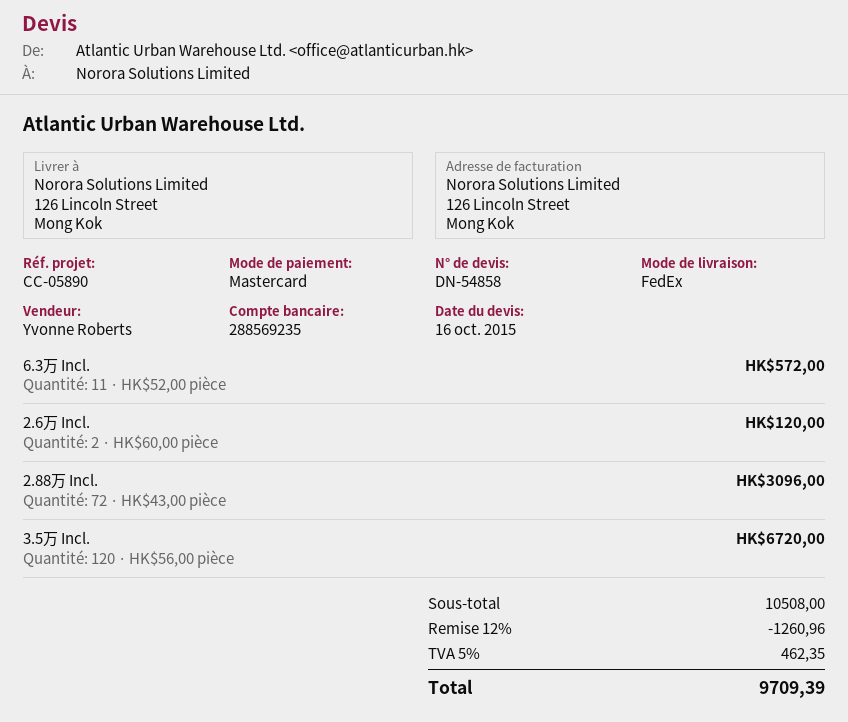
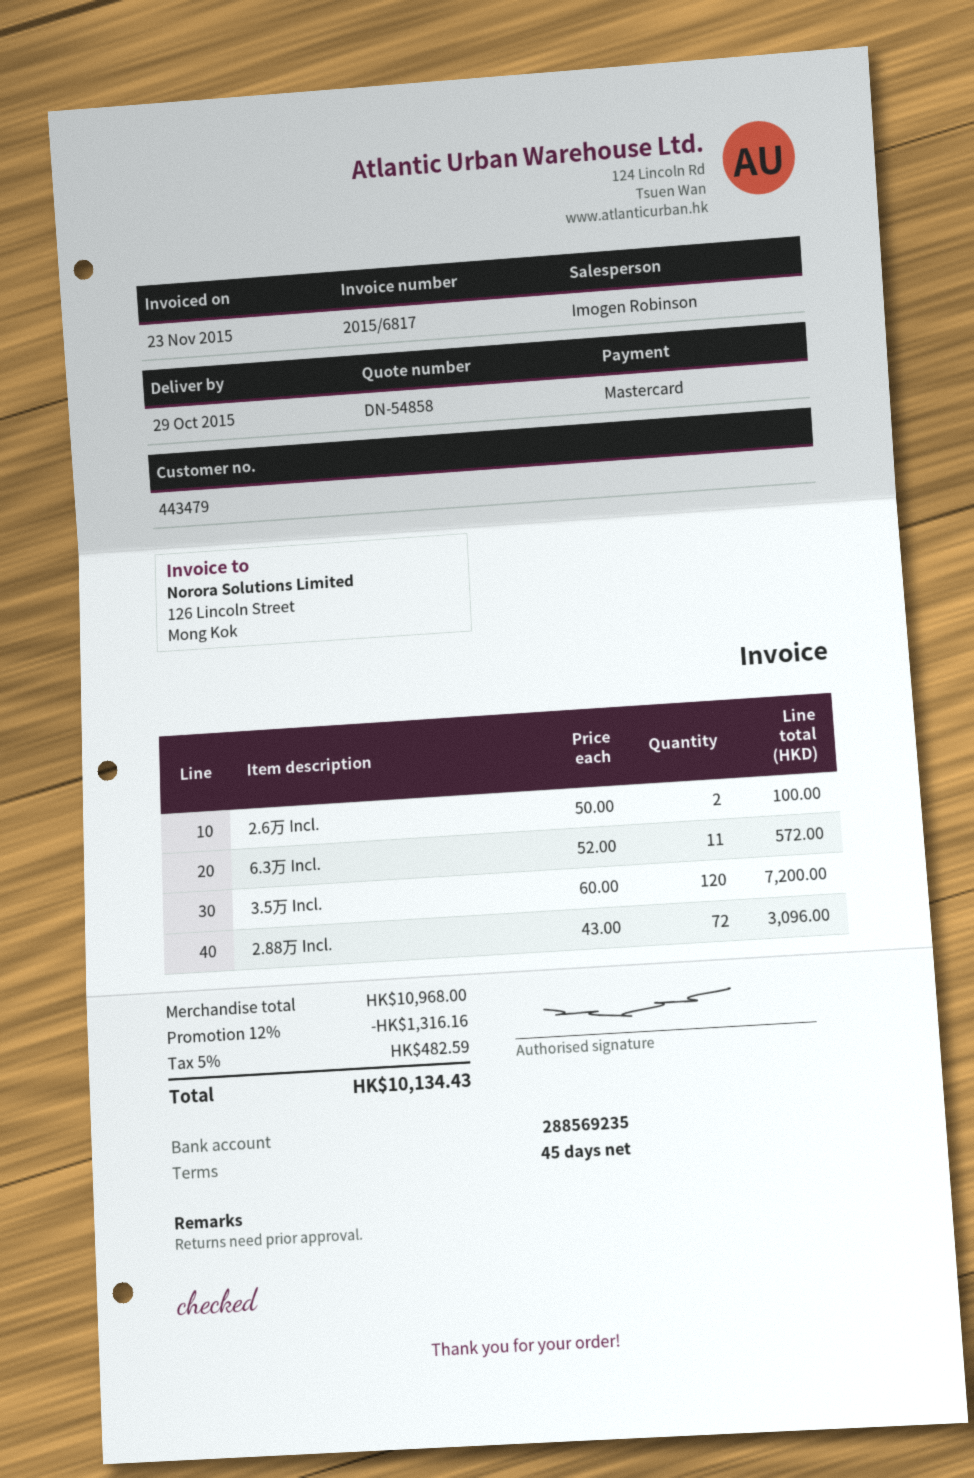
sales rep: Yvonne Roberts -> Imogen Robinson
2.6万 Incl.: 2 x 60.00 = 120.00 -> 2 x 50.00 = 100.00
3.5万 Incl.: 120 x 56.00 = 6720.00 -> 120 x 60.00 = 7200.00
subtotal: 10508.00 -> 10968.00
discount: 12% = 1260.96 -> 12% = 1316.16
tax: 5% = 462.35 -> 5% = 482.59
total: 9709.39 -> 10134.43

